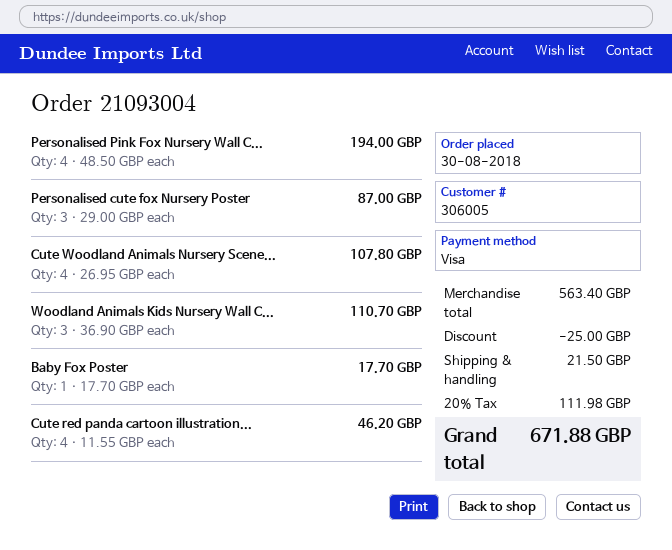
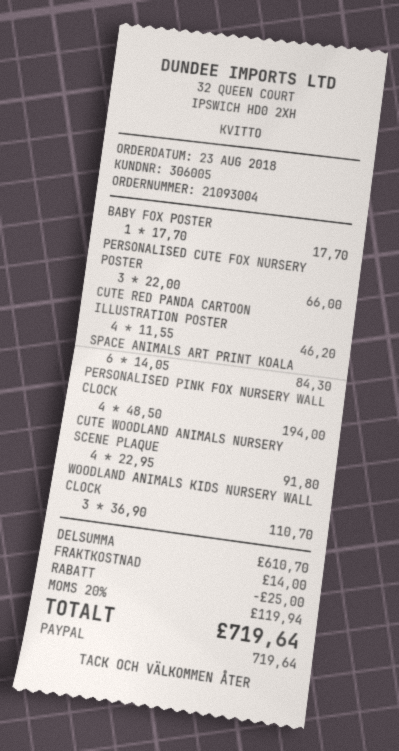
order date: 2018-08-30 -> 2018-08-23
payment method: Visa -> PayPal
Personalised cute fox Nursery Poster: 3 x 29.00 = 87.00 -> 3 x 22.00 = 66.00
Cute Woodland Animals Nursery Scene...: 4 x 26.95 = 107.80 -> 4 x 22.95 = 91.80
SPACE ANIMALS ART PRINT KOALA: none -> 6 x 14.05 = 84.30
subtotal: 563.40 -> 610.70
shipping: 21.50 -> 14.00
tax: 20% = 111.98 -> 20% = 119.94
total: 671.88 -> 719.64

